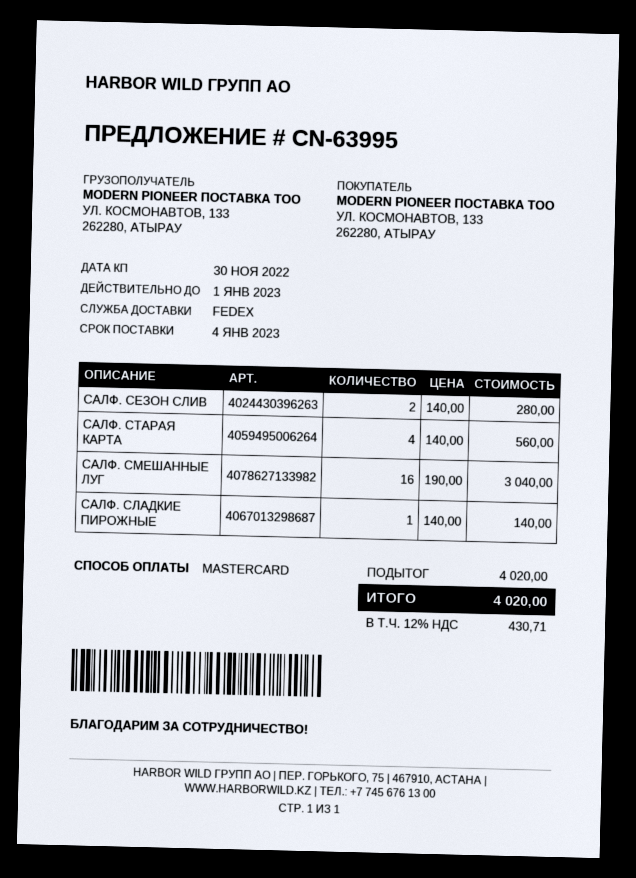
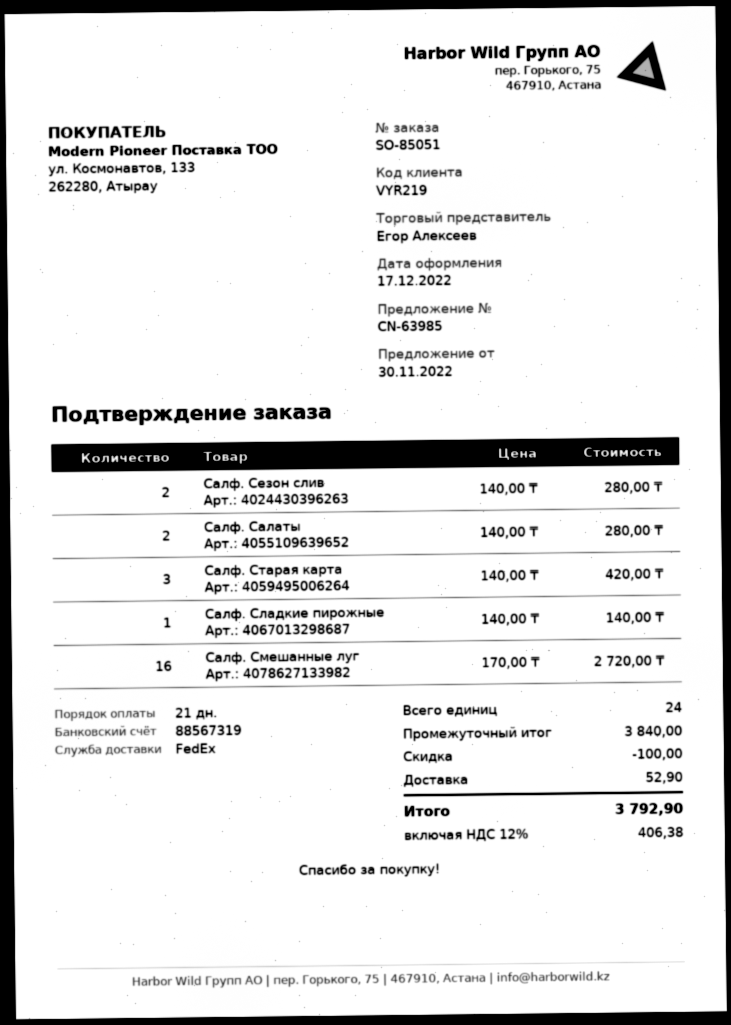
quote number: CN-63995 -> CN-63985
САЛФ. СТАРАЯ КАРТА: 4 x 140.00 = 560.00 -> 3 x 140.00 = 420.00
САЛФ. СМЕШАННЫЕ ЛУГ: 16 x 190.00 = 3040.00 -> 16 x 170.00 = 2720.00
Салф. Салаты: none -> 2 x 140.00 = 280.00
subtotal: 4020.00 -> 3840.00
discount: none -> 100.00
shipping: none -> 52.90
tax: 12% = 430.71 -> 12% = 406.38
total: 4020.00 -> 3792.90

